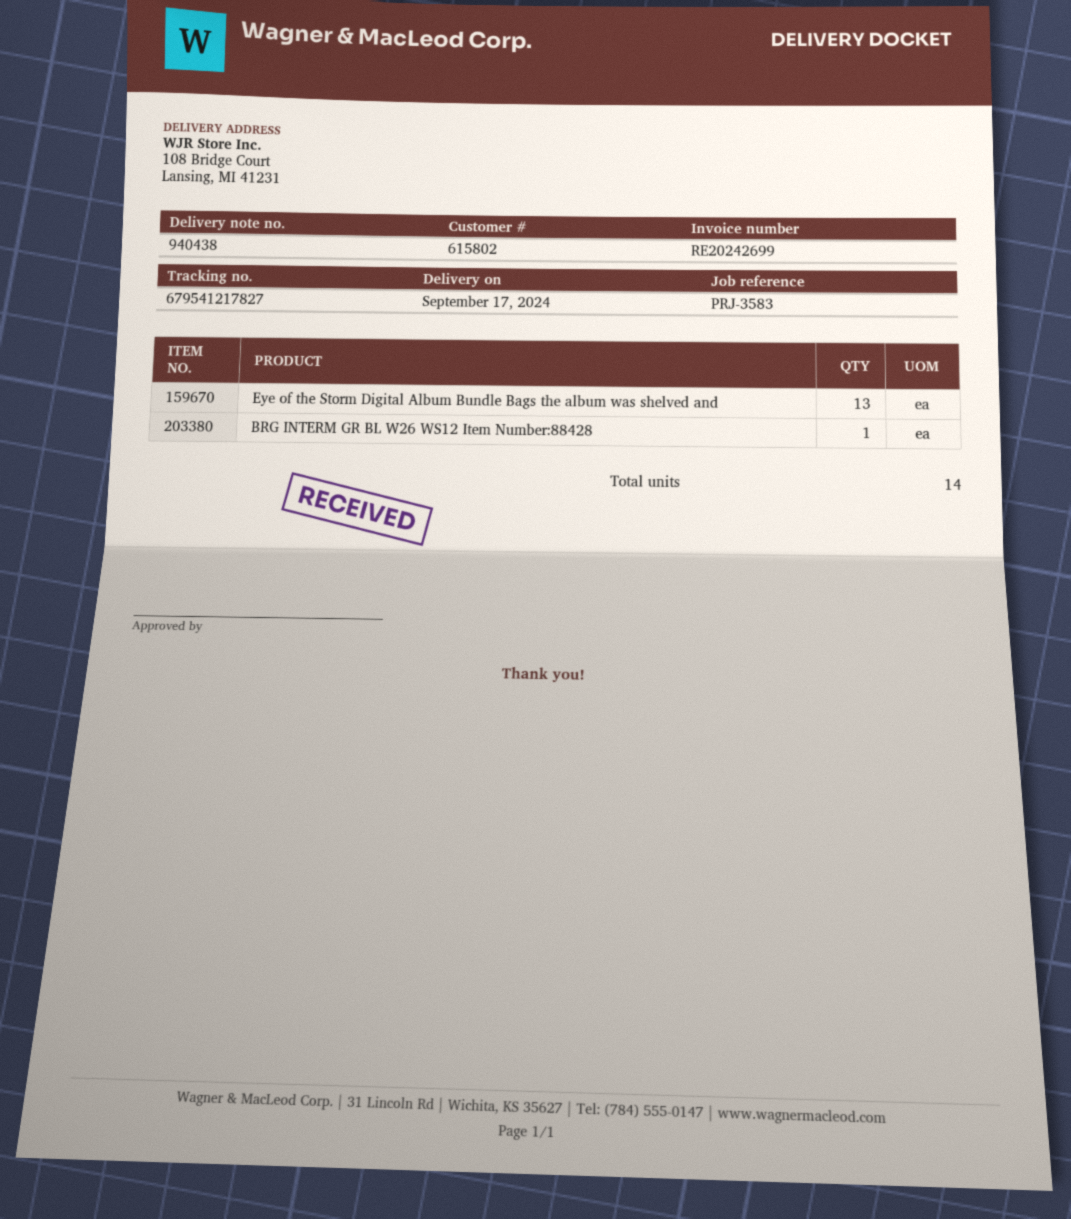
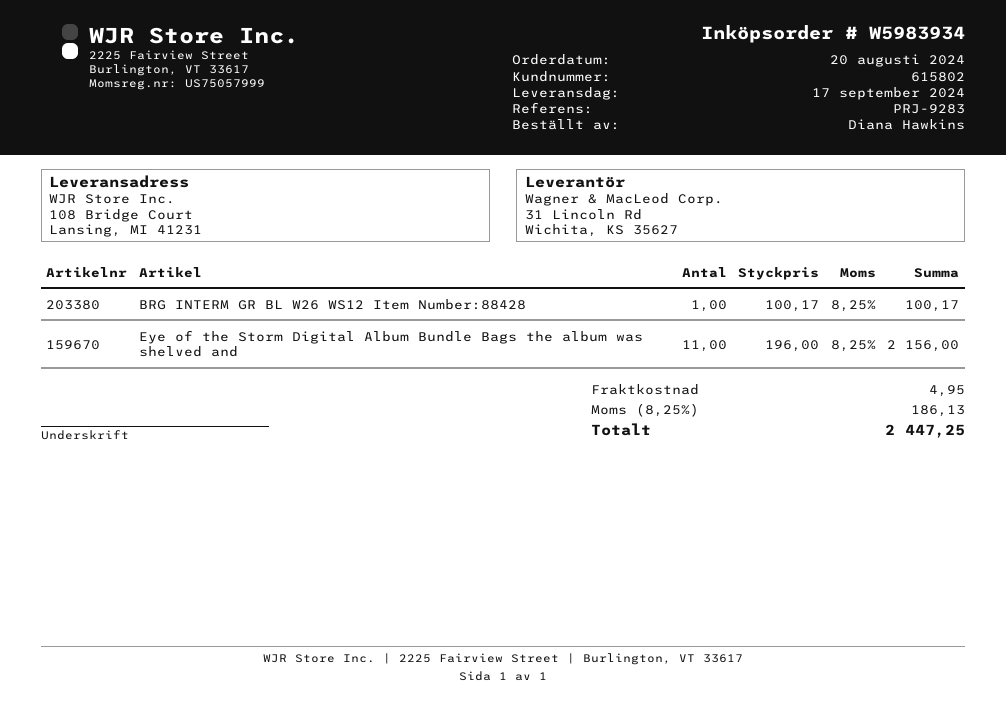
reference: PRJ-3583 -> PRJ-9283
Eye of the Storm Digital Album Bundle Bags the album was shelved and: 13 -> 11

